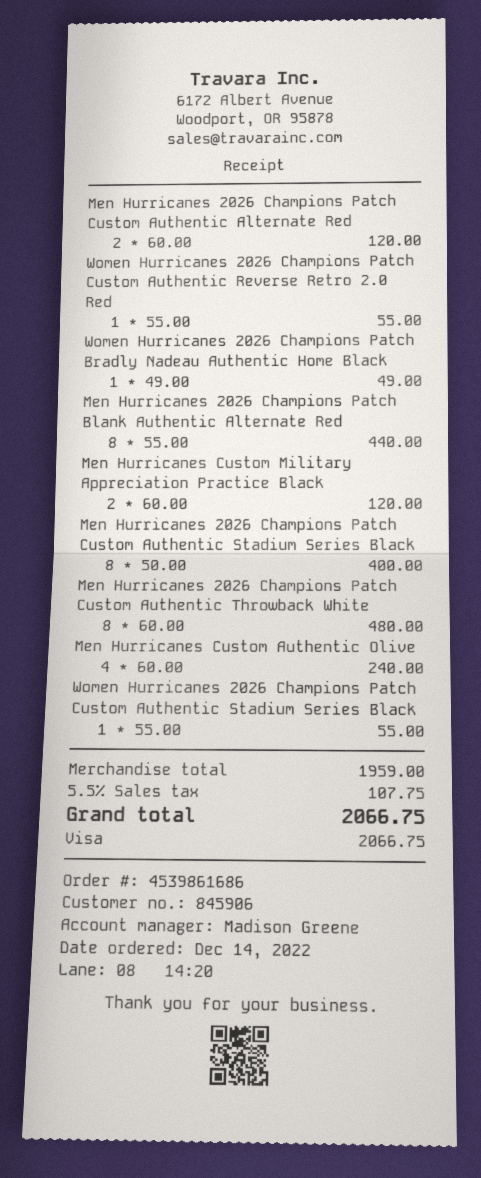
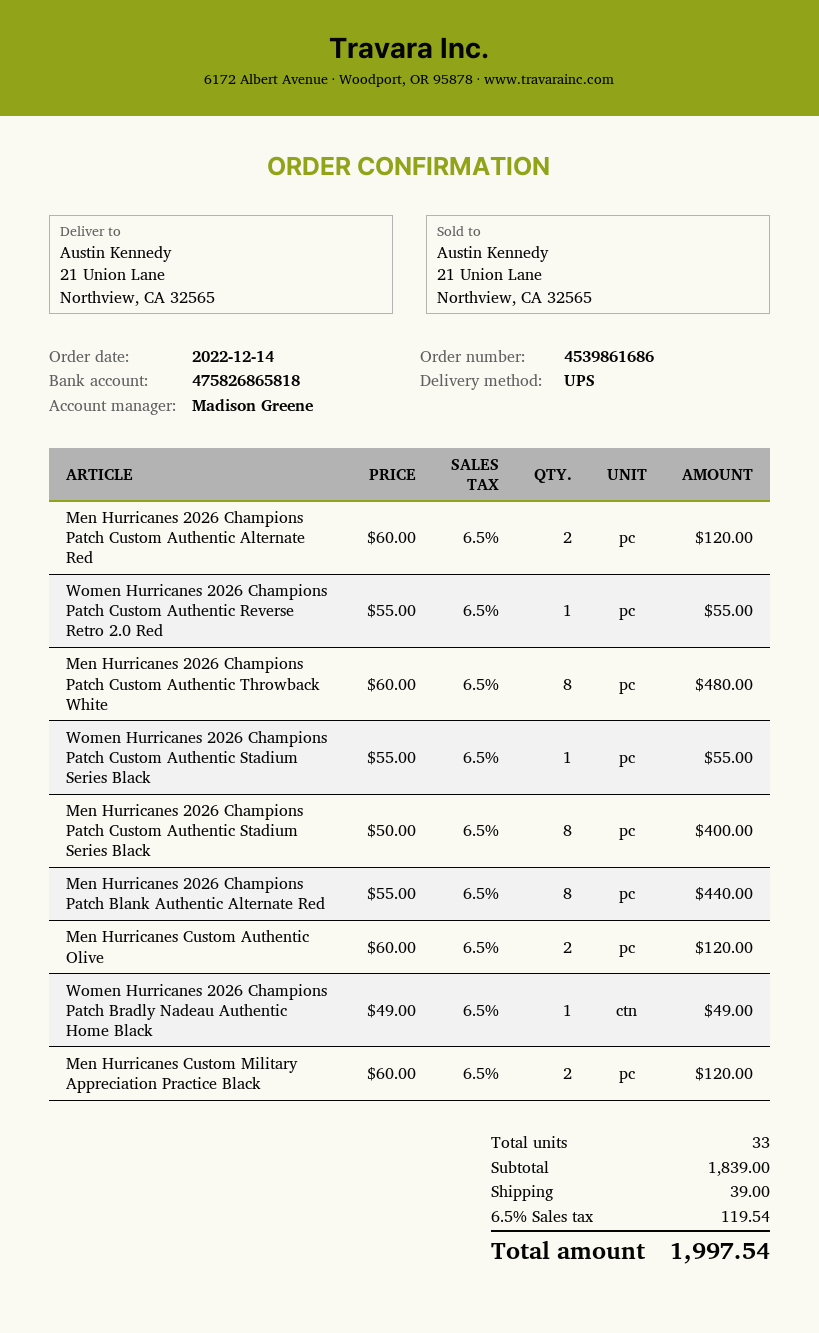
Men Hurricanes Custom Authentic Olive: 4 x 60.00 = 240.00 -> 2 x 60.00 = 120.00
subtotal: 1959.00 -> 1839.00
shipping: none -> 39.00
tax: 5.5% = 107.75 -> 6.5% = 119.54
total: 2066.75 -> 1997.54

